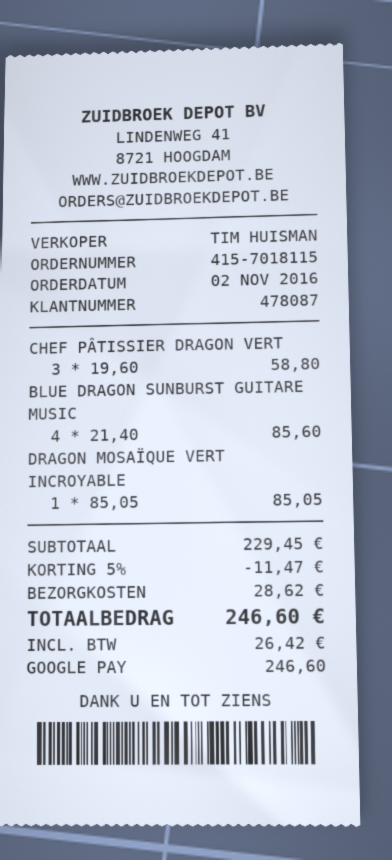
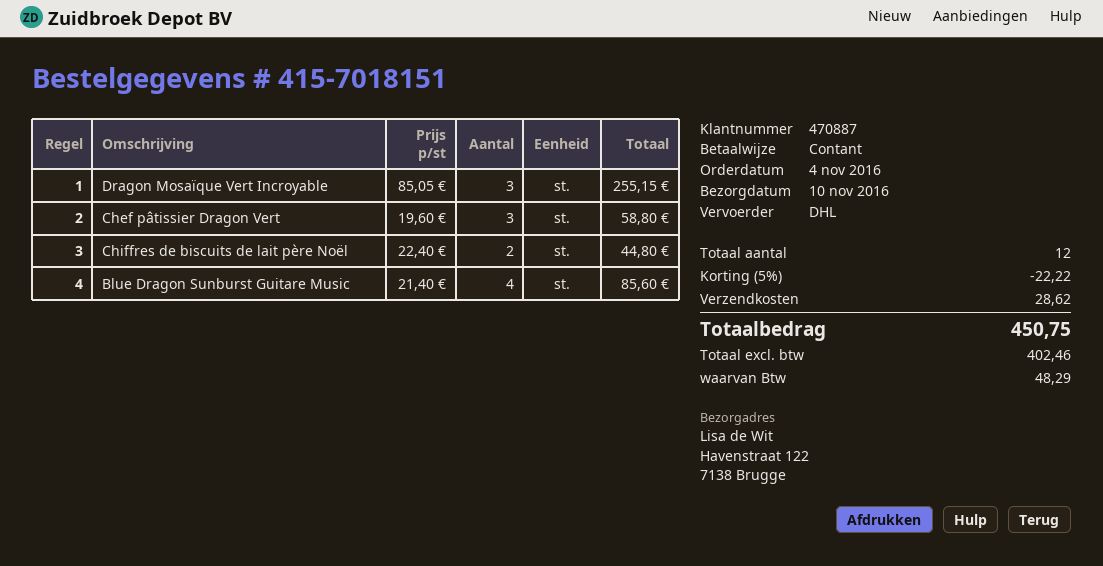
order number: 415-7018115 -> 415-7018151
order date: 2016-11-02 -> 2016-11-04
customer number: 478087 -> 470887
payment method: Google Pay -> cash
DRAGON MOSAÏQUE VERT INCROYABLE: 1 x 85.05 = 85.05 -> 3 x 85.05 = 255.15
Chiffres de biscuits de lait père Noël: none -> 2 x 22.40 = 44.80
discount: 5% = 11.47 -> 5% = 22.22
tax: 26.42 -> 48.29
total: 246.60 -> 450.75

